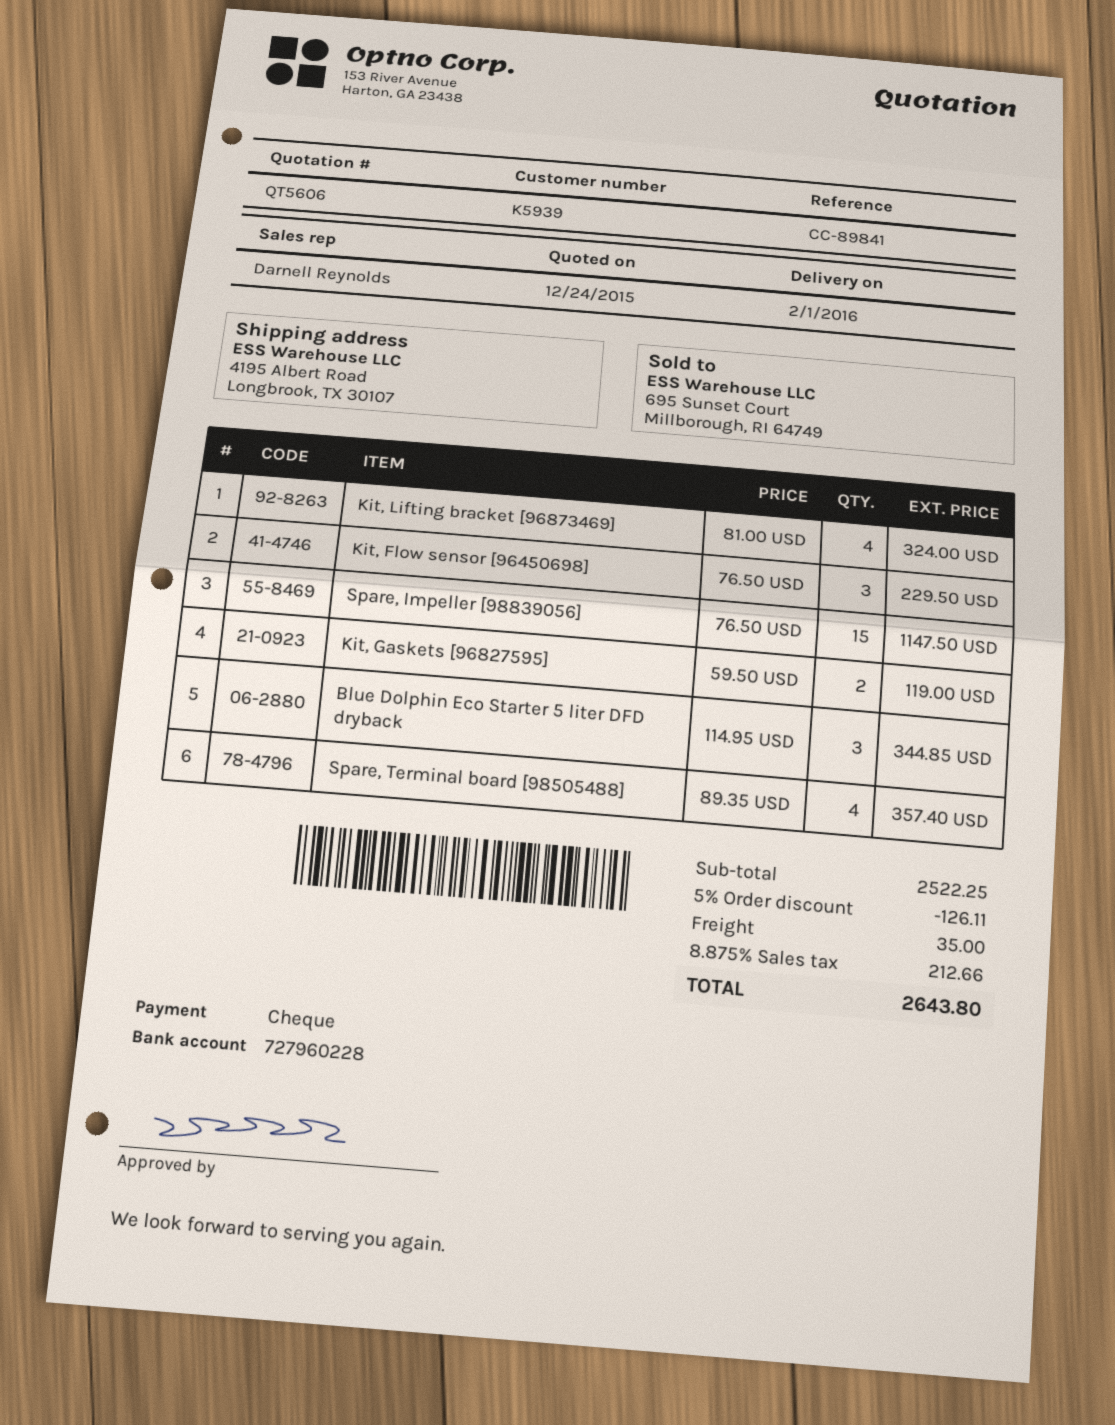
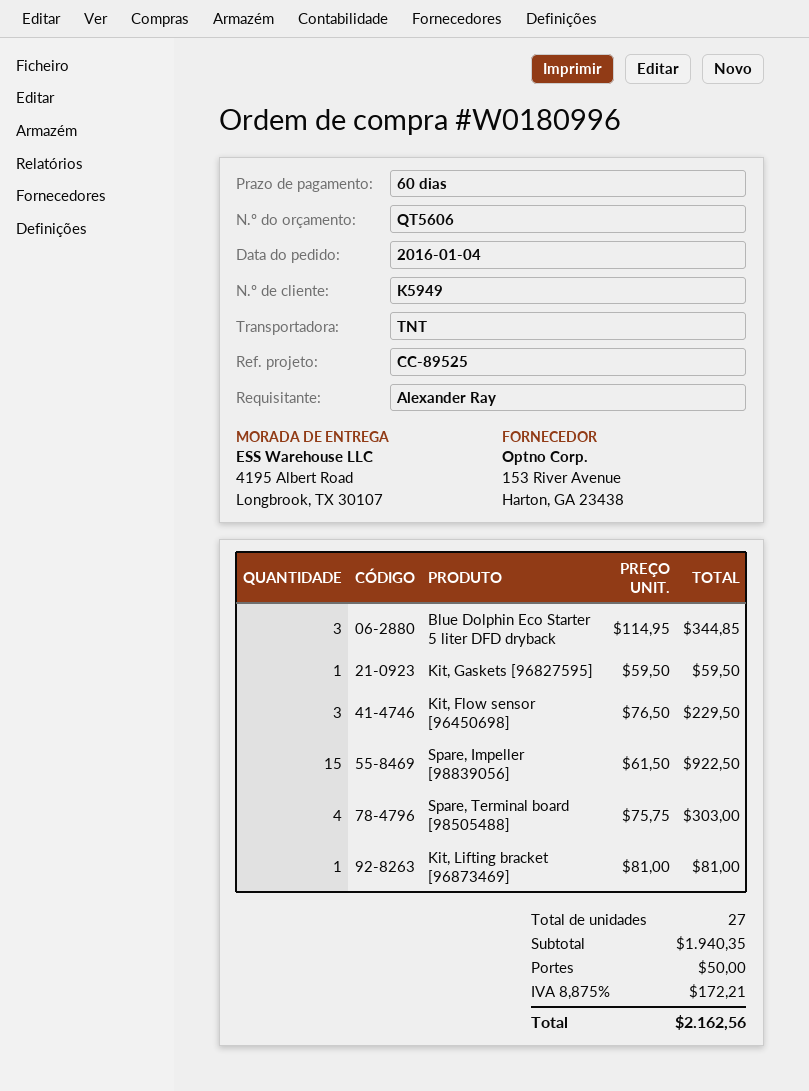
customer number: K5939 -> K5949
reference: CC-89841 -> CC-89525
Kit, Lifting bracket [96873469]: 4 x 81.00 = 324.00 -> 1 x 81.00 = 81.00
Spare, Impeller [98839056]: 15 x 76.50 = 1147.50 -> 15 x 61.50 = 922.50
Kit, Gaskets [96827595]: 2 x 59.50 = 119.00 -> 1 x 59.50 = 59.50
Spare, Terminal board [98505488]: 4 x 89.35 = 357.40 -> 4 x 75.75 = 303.00
subtotal: 2522.25 -> 1940.35
discount: 5% = 126.11 -> none
shipping: 35.00 -> 50.00
tax: 8.875% = 212.66 -> 8.875% = 172.21
total: 2643.80 -> 2162.56

